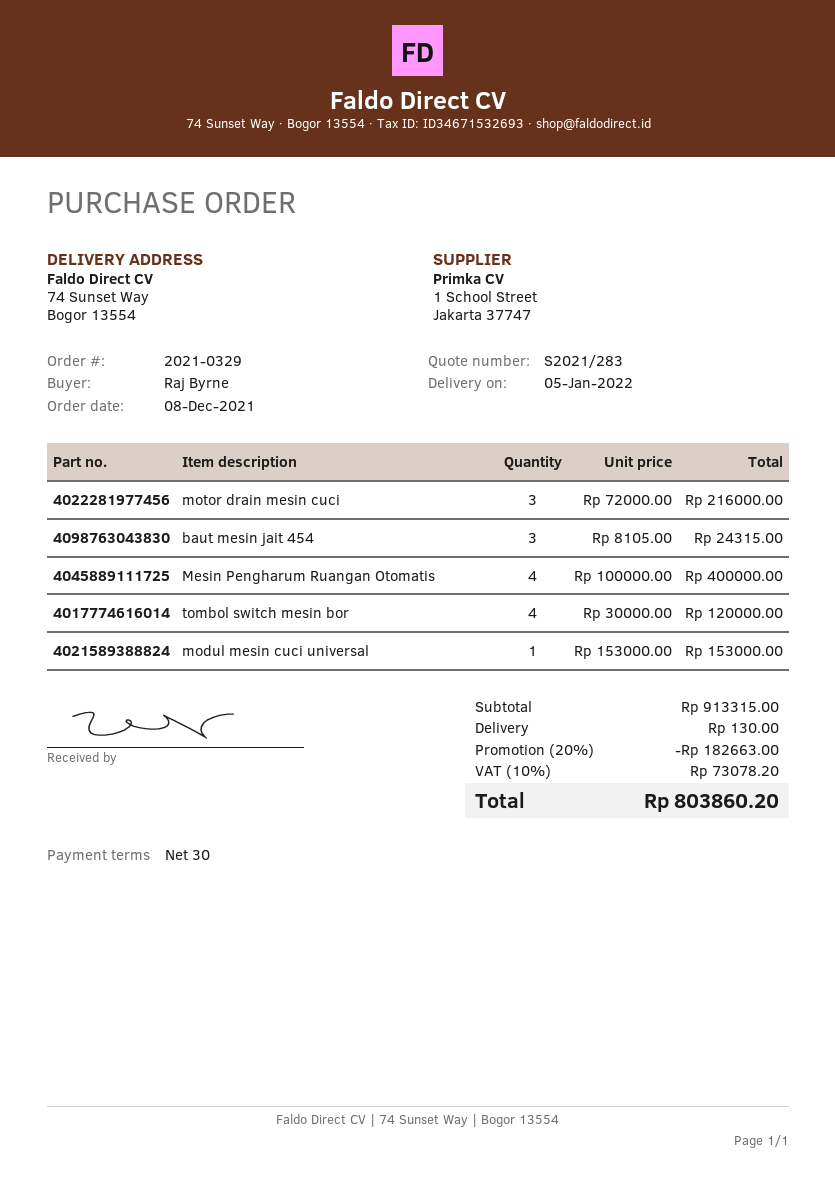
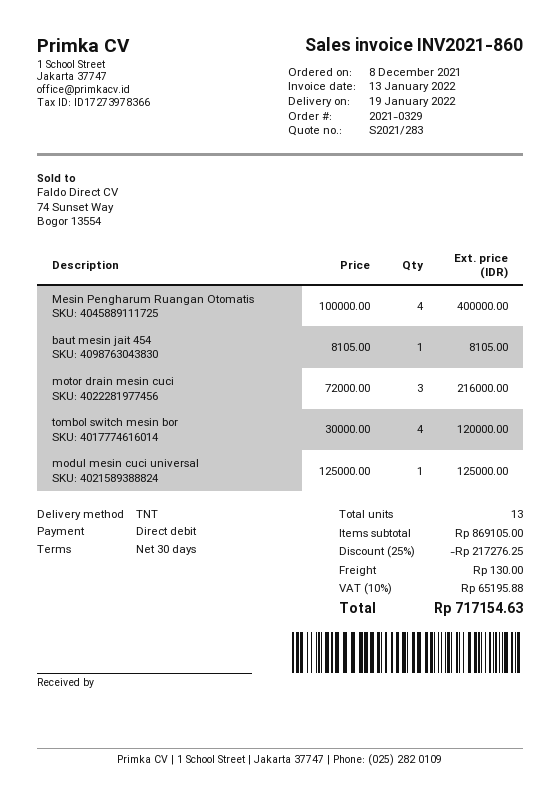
delivery date: 2022-01-05 -> 2022-01-19
baut mesin jait 454: 3 x 8105.00 = 24315.00 -> 1 x 8105.00 = 8105.00
modul mesin cuci universal: 1 x 153000.00 = 153000.00 -> 1 x 125000.00 = 125000.00
subtotal: 913315.00 -> 869105.00
discount: 20% = 182663.00 -> 25% = 217276.25
tax: 10% = 73078.20 -> 10% = 65195.88
total: 803860.20 -> 717154.63

